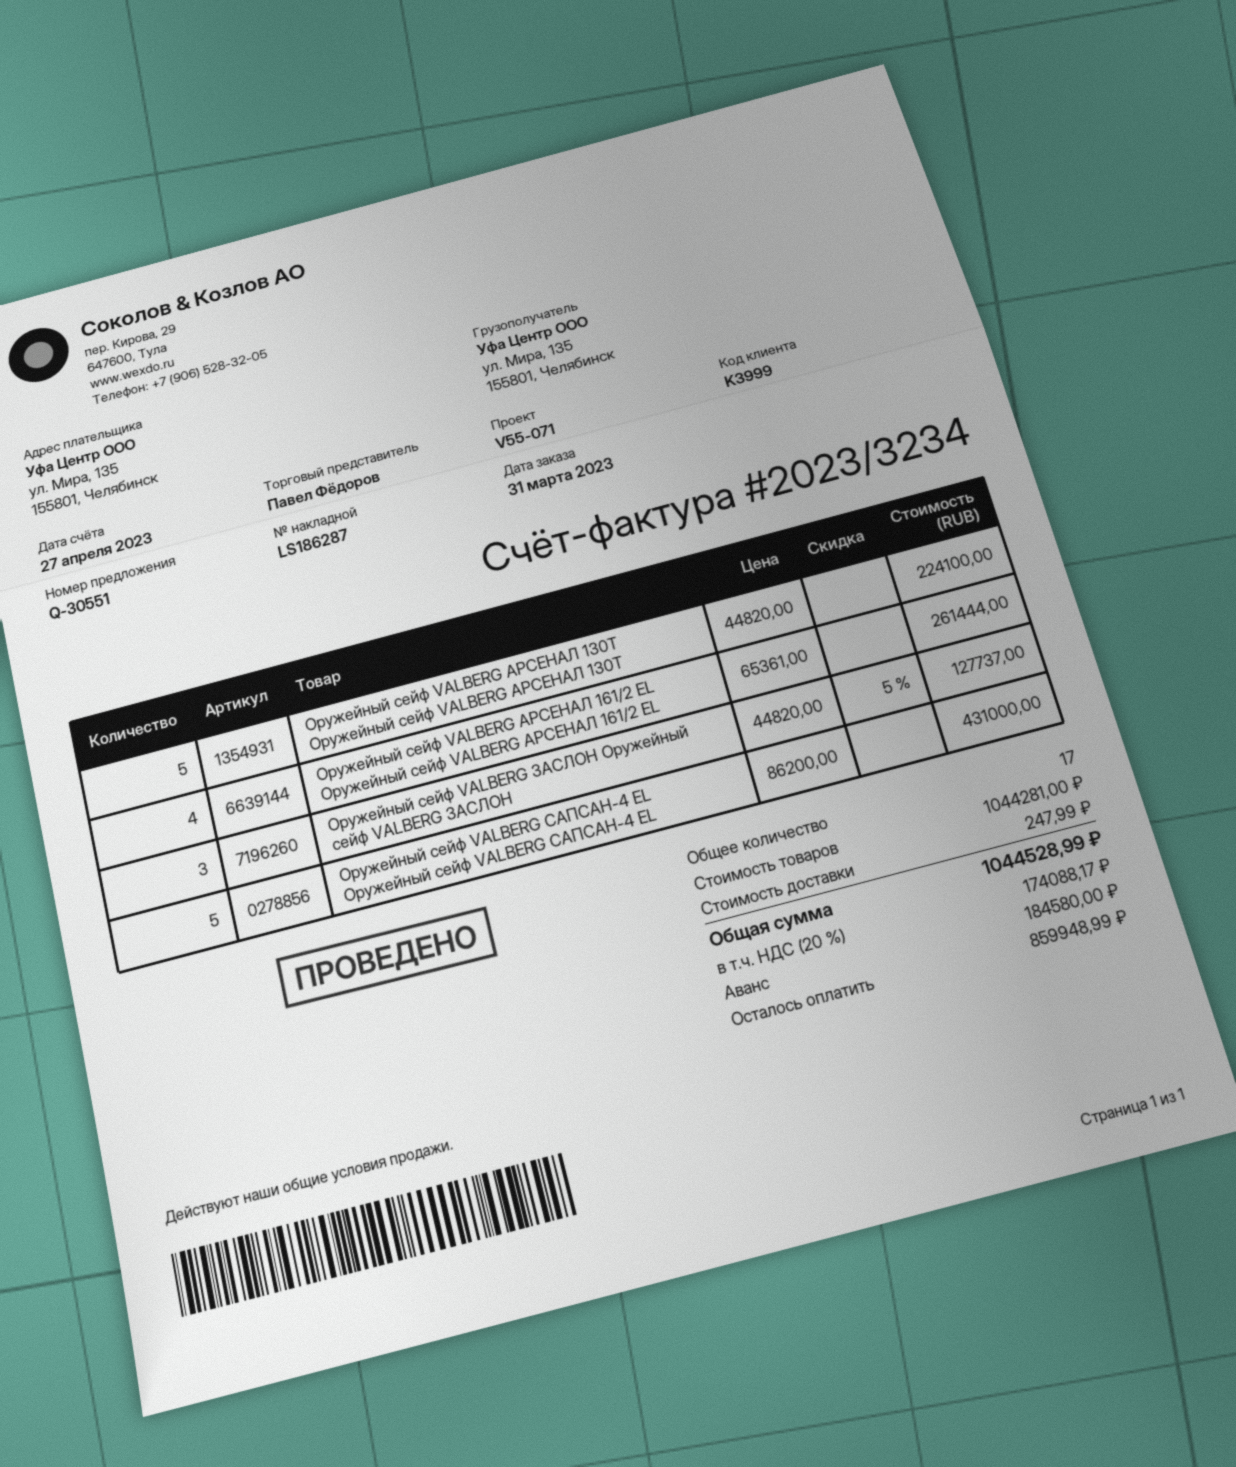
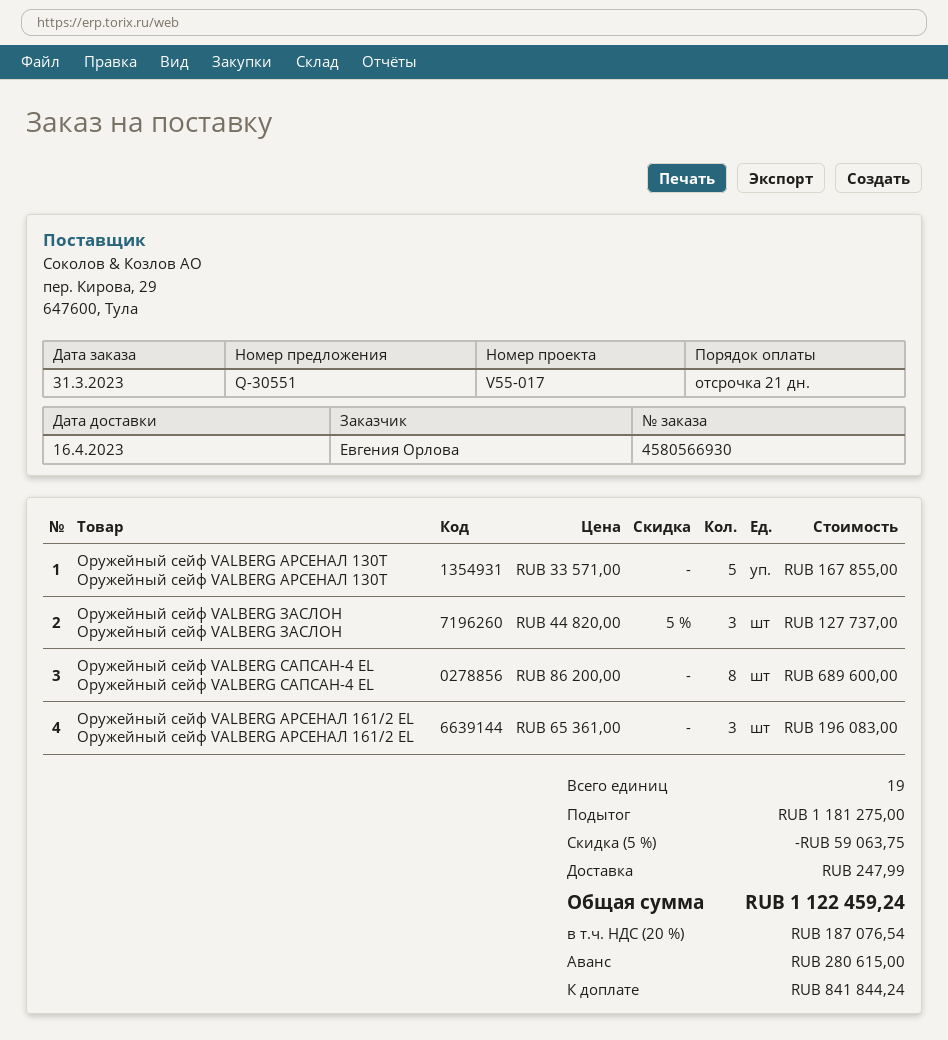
reference: V55-071 -> V55-017
Оружейный сейф VALBERG АРСЕНАЛ 130Т Оружейный сейф VALBERG АРСЕНАЛ 130Т: 5 x 44820.00 = 224100.00 -> 5 x 33571.00 = 167855.00
Оружейный сейф VALBERG АРСЕНАЛ 161/2 EL Оружейный сейф VALBERG АРСЕНАЛ 161/2 EL: 4 x 65361.00 = 261444.00 -> 3 x 65361.00 = 196083.00
Оружейный сейф VALBERG САПСАН-4 EL Оружейный сейф VALBERG САПСАН-4 EL: 5 x 86200.00 = 431000.00 -> 8 x 86200.00 = 689600.00
total quantity: 17 -> 19
subtotal: 1044281.00 -> 1181275.00
discount: none -> 5% = 59063.75
tax: 20% = 174088.17 -> 20% = 187076.54
total: 1044528.99 -> 1122459.24
deposit: 184580.00 -> 280615.00
balance: 859948.99 -> 841844.24

